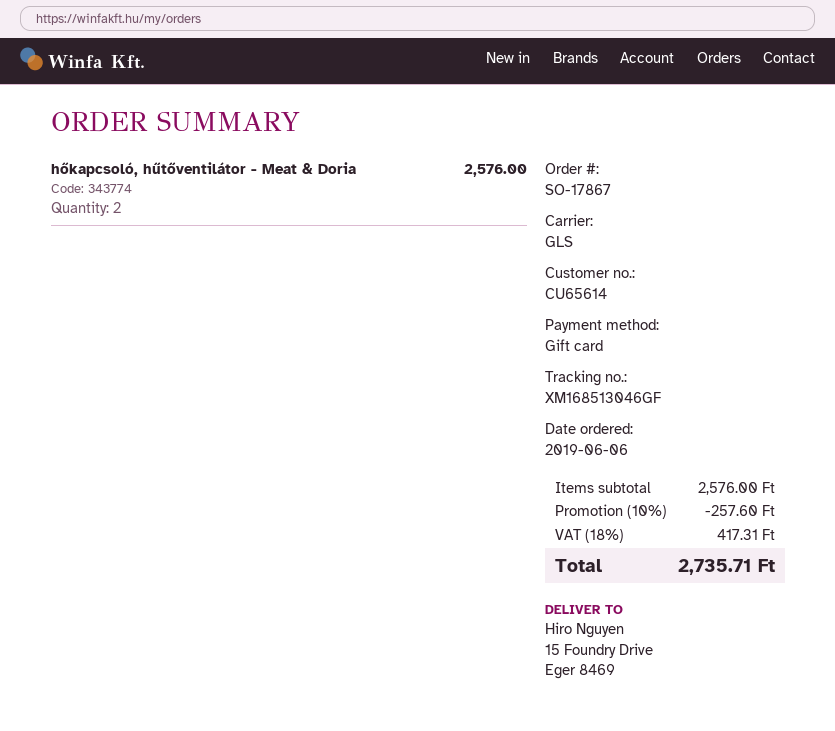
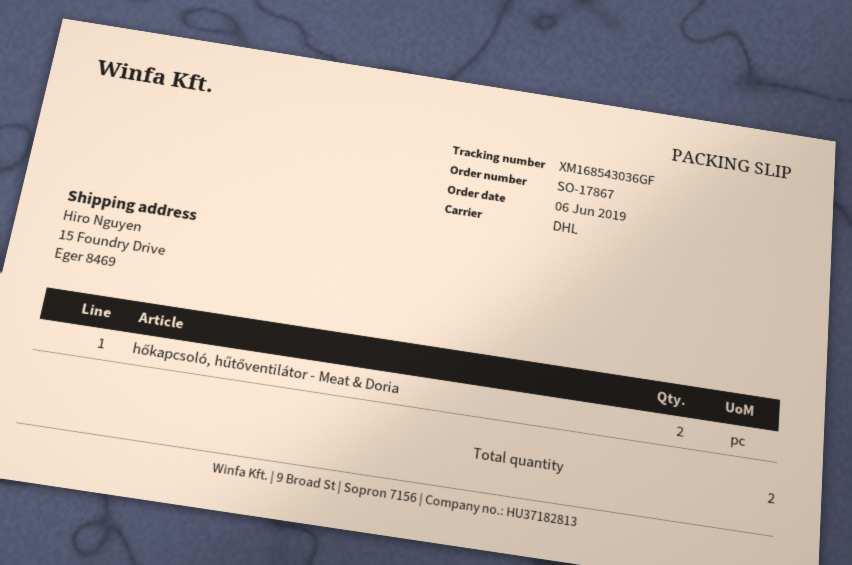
shipping method: GLS -> DHL
tracking number: XM168513046GF -> XM168543036GF

